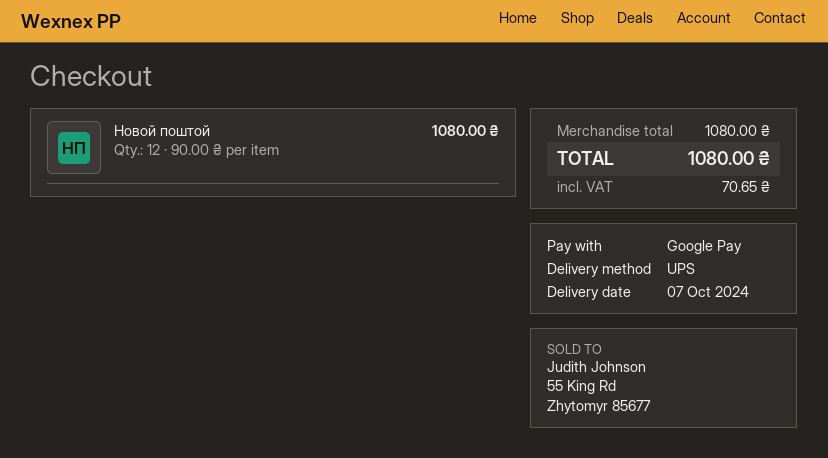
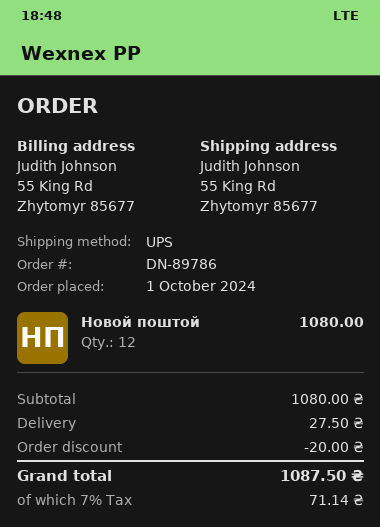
discount: none -> 20.00
shipping: none -> 27.50
tax: 70.65 -> 71.14
total: 1080.00 -> 1087.50

